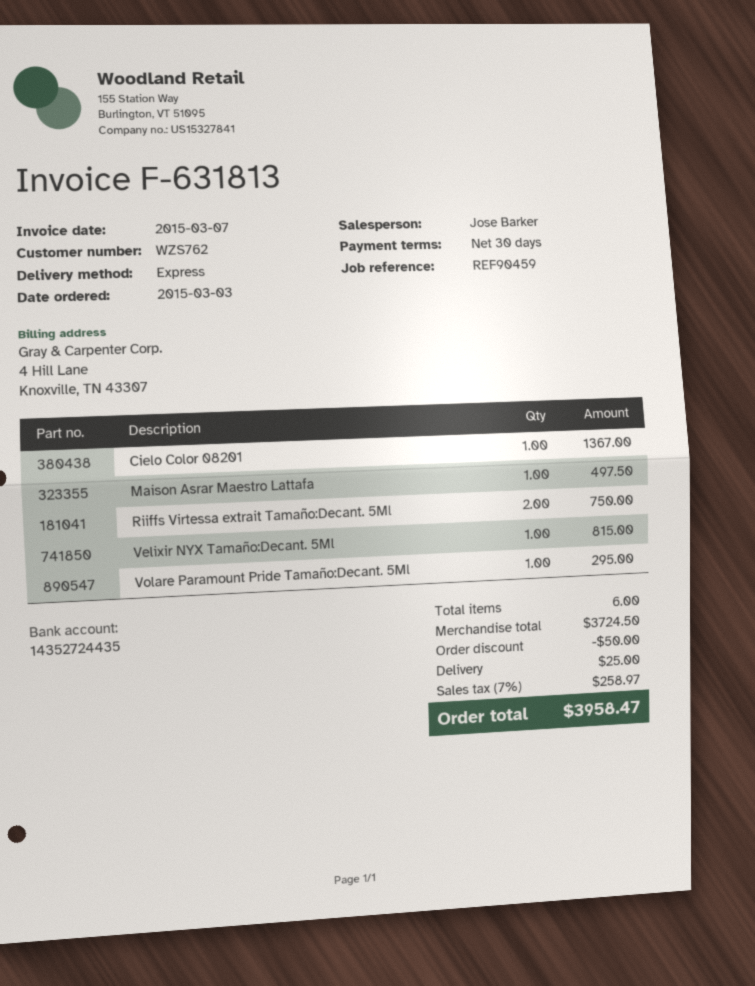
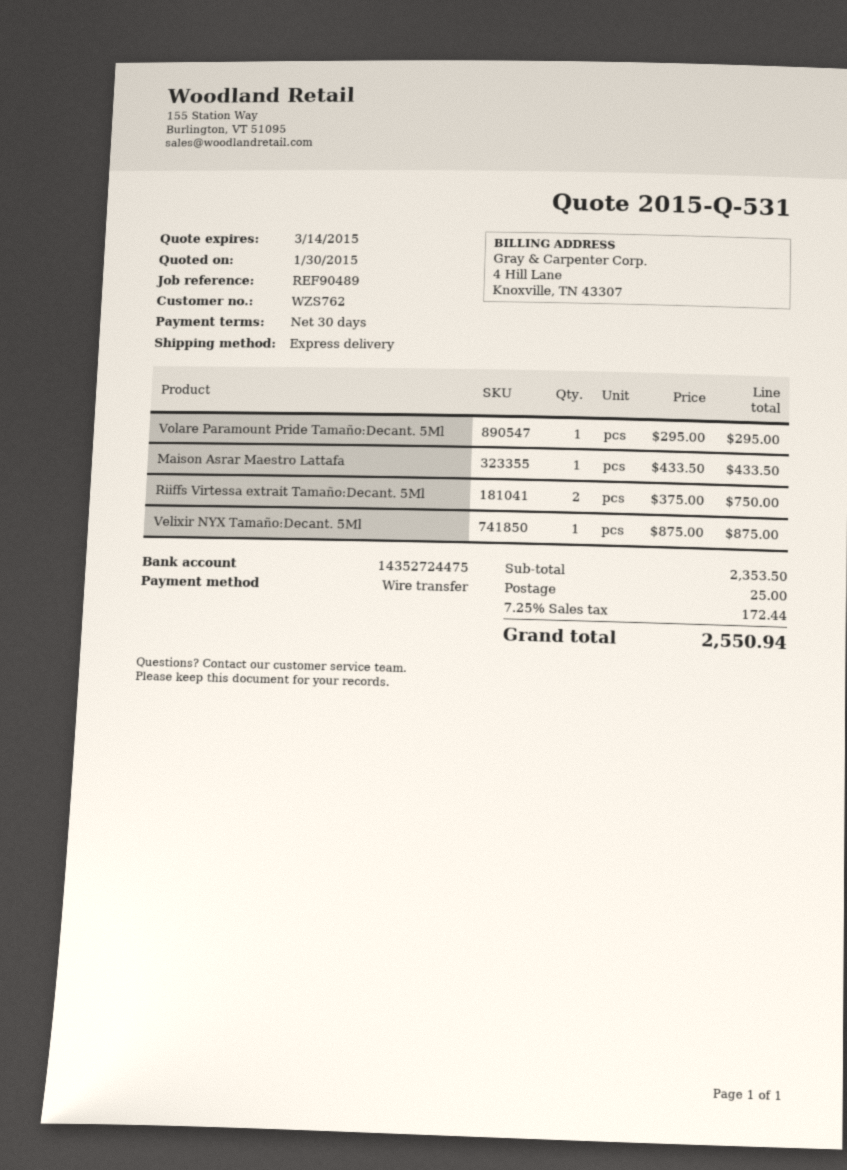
reference: REF90459 -> REF90489
bank account: 14352724435 -> 14352724475
Cielo Color 08201: 1 for 1367.00 -> none
Maison Asrar Maestro Lattafa: 1 for 497.50 -> 1 for 433.50
Velixir NYX Tamaño:Decant. 5Ml: 1 for 815.00 -> 1 for 875.00
subtotal: 3724.50 -> 2353.50
discount: 50.00 -> none
tax: 7% = 258.97 -> 7.25% = 172.44
total: 3958.47 -> 2550.94

